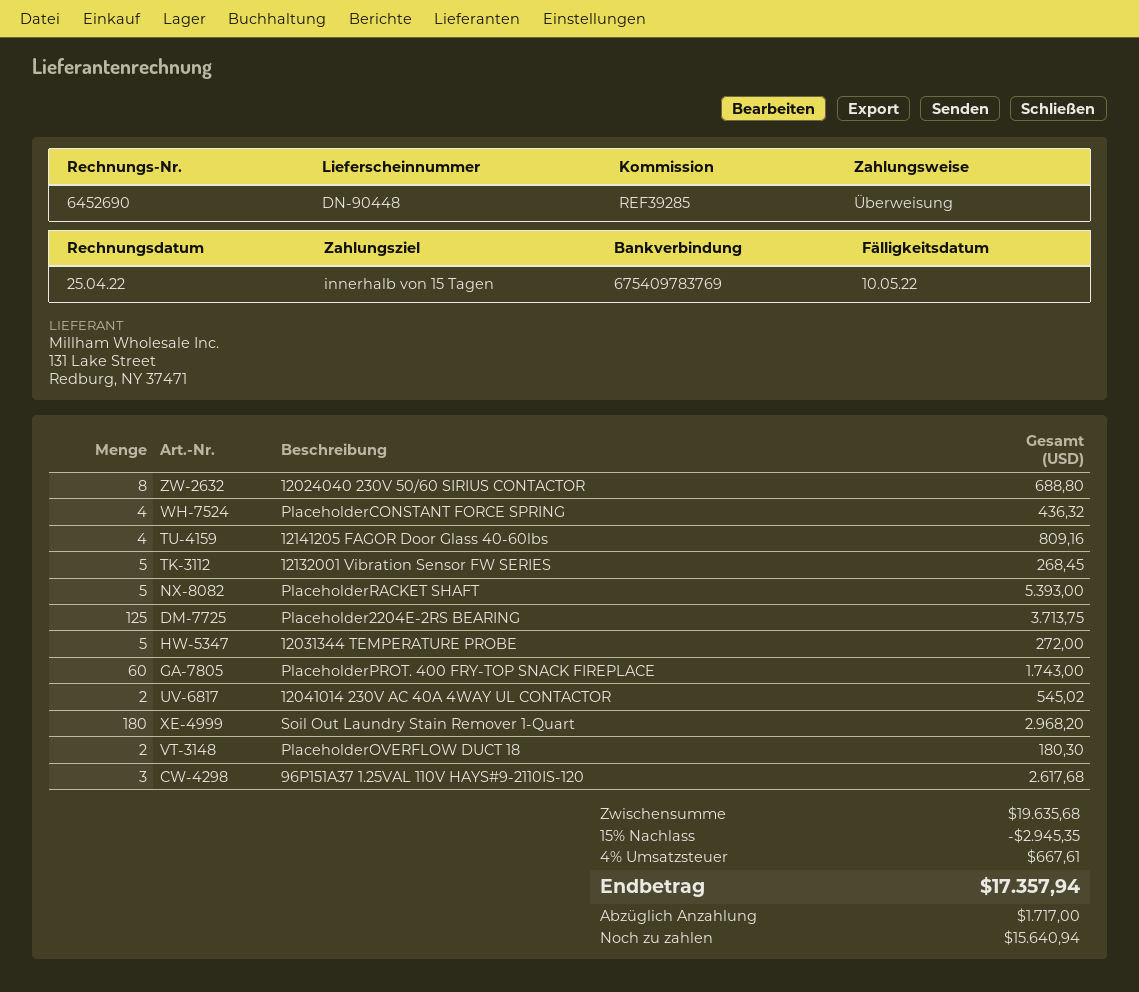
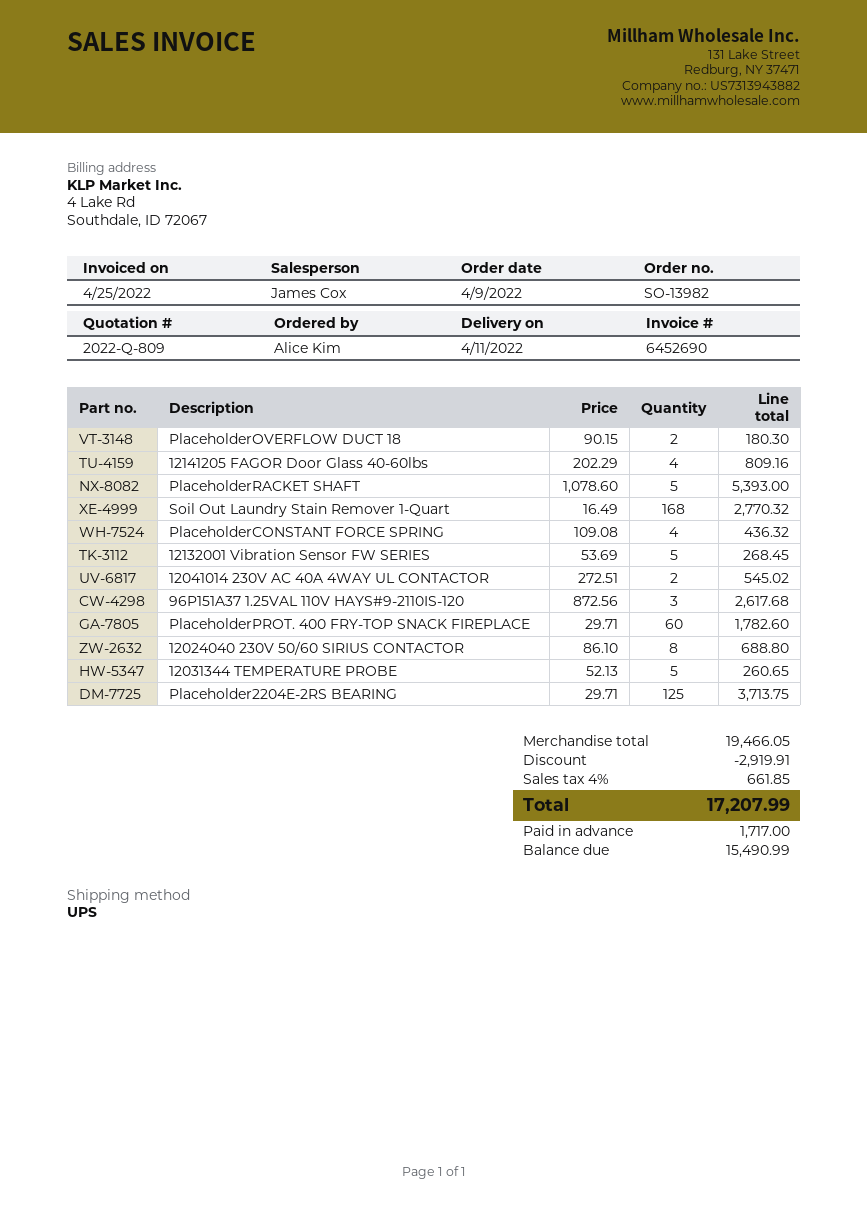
12031344 TEMPERATURE PROBE: 5 for 272.00 -> 5 for 260.65
PlaceholderPROT. 400 FRY-TOP SNACK FIREPLACE: 60 for 1743.00 -> 60 for 1782.60
Soil Out Laundry Stain Remover 1-Quart: 180 for 2968.20 -> 168 for 2770.32
subtotal: 19635.68 -> 19466.05
discount: 2945.35 -> 2919.91
tax: 4% = 667.61 -> 4% = 661.85
total: 17357.94 -> 17207.99
balance: 15640.94 -> 15490.99

